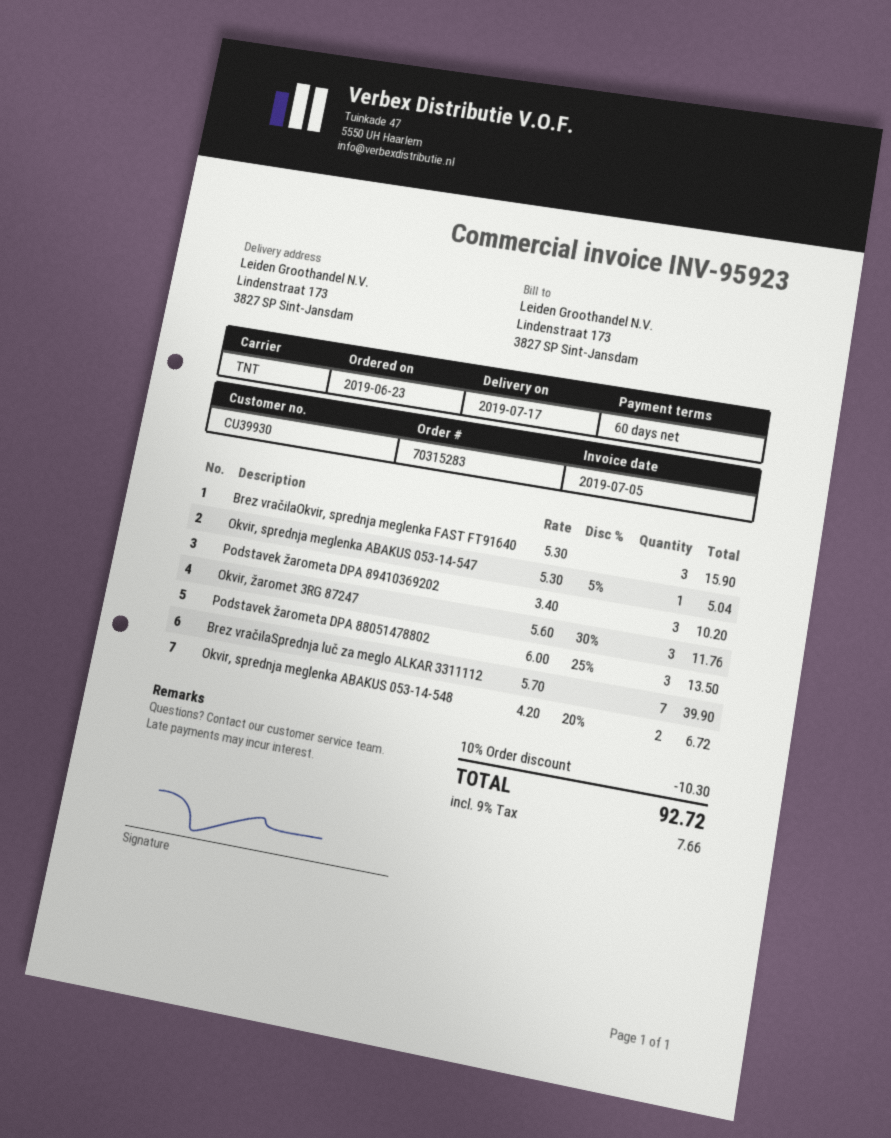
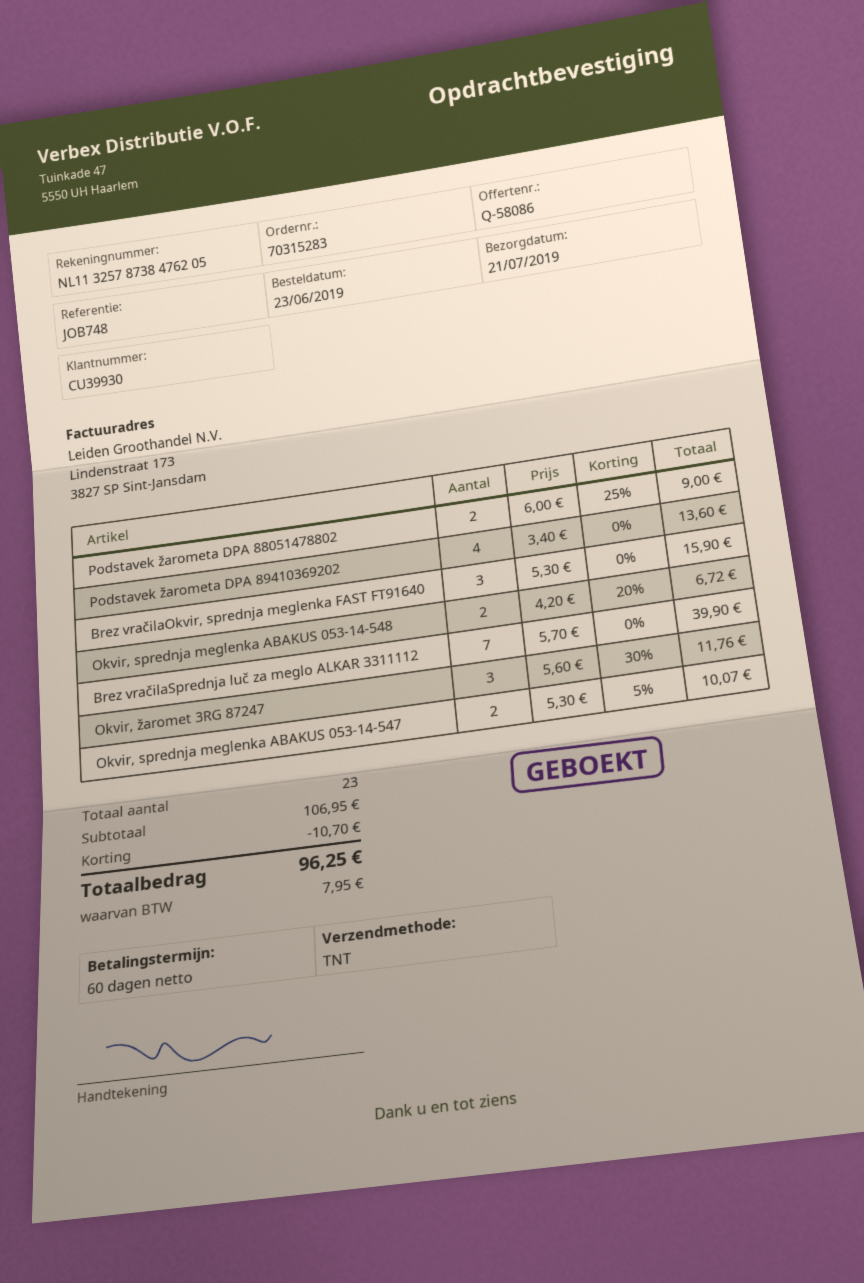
delivery date: 2019-07-17 -> 2019-07-21
Okvir, sprednja meglenka ABAKUS 053-14-547: 1 x 5.30 - 5% = 5.04 -> 2 x 5.30 - 5% = 10.07
Podstavek žarometa DPA 89410369202: 3 x 3.40 = 10.20 -> 4 x 3.40 = 13.60
Podstavek žarometa DPA 88051478802: 3 x 6.00 - 25% = 13.50 -> 2 x 6.00 - 25% = 9.00
discount: 10.30 -> 10.70
tax: 7.66 -> 7.95
total: 92.72 -> 96.25

